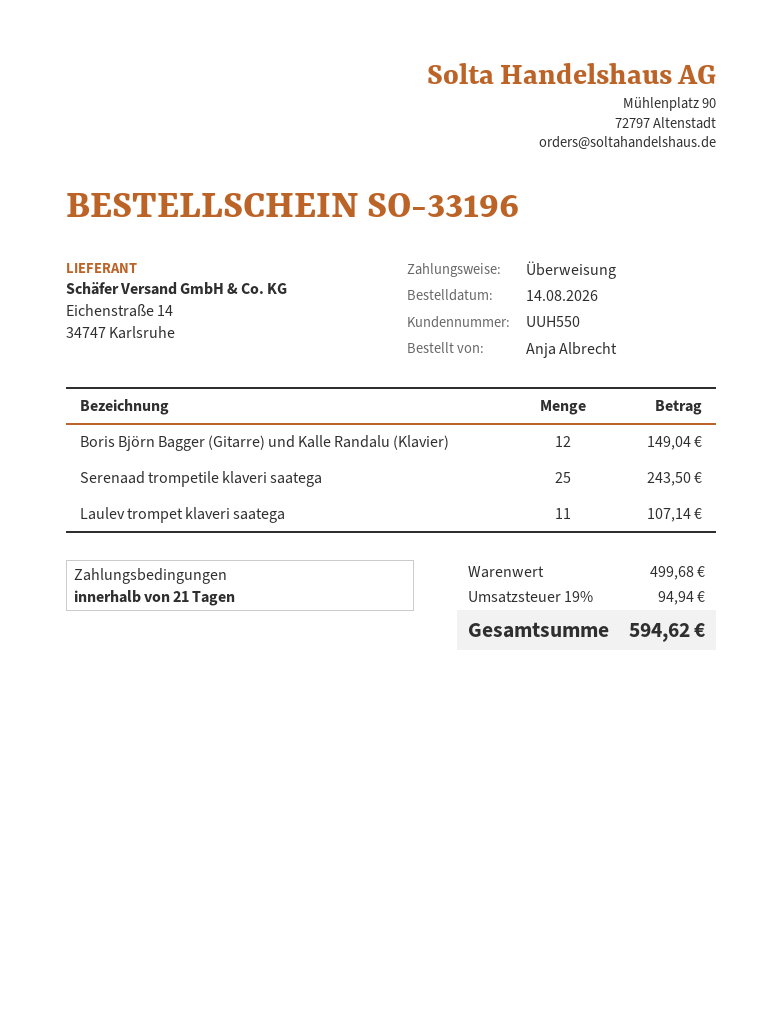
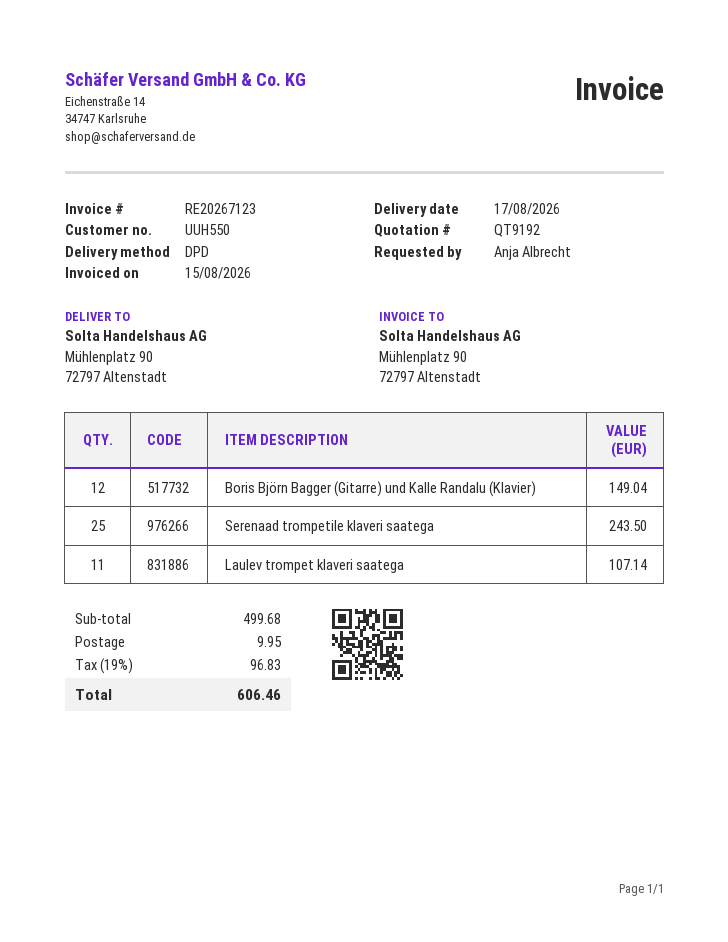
shipping: none -> 9.95
tax: 19% = 94.94 -> 19% = 96.83
total: 594.62 -> 606.46

